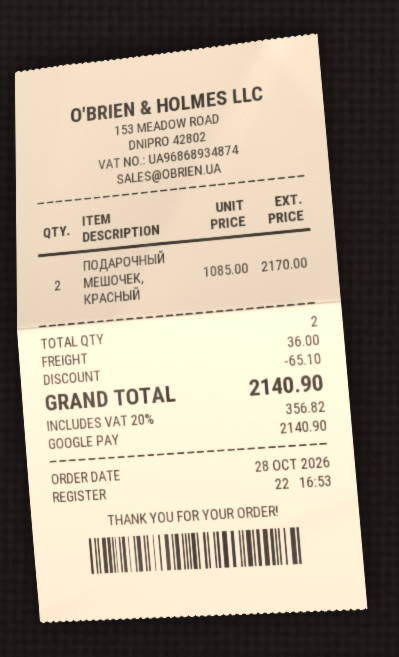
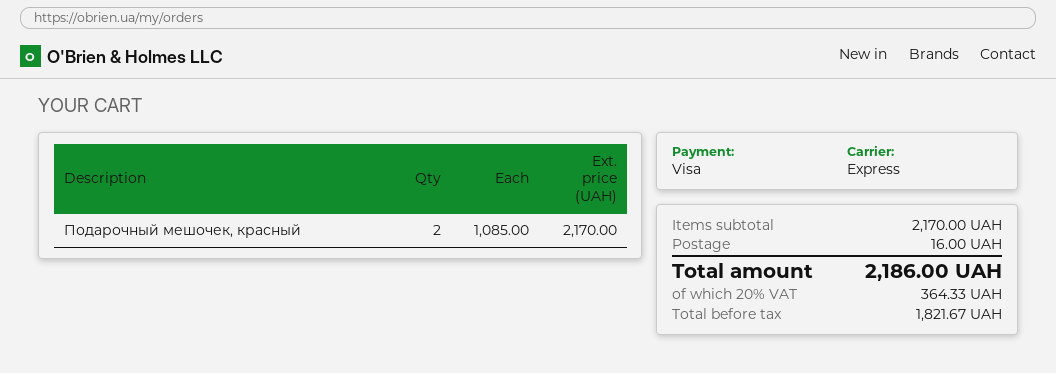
payment method: Google Pay -> Visa
discount: 65.10 -> none
shipping: 36.00 -> 16.00
tax: 20% = 356.82 -> 20% = 364.33
total: 2140.90 -> 2186.00

